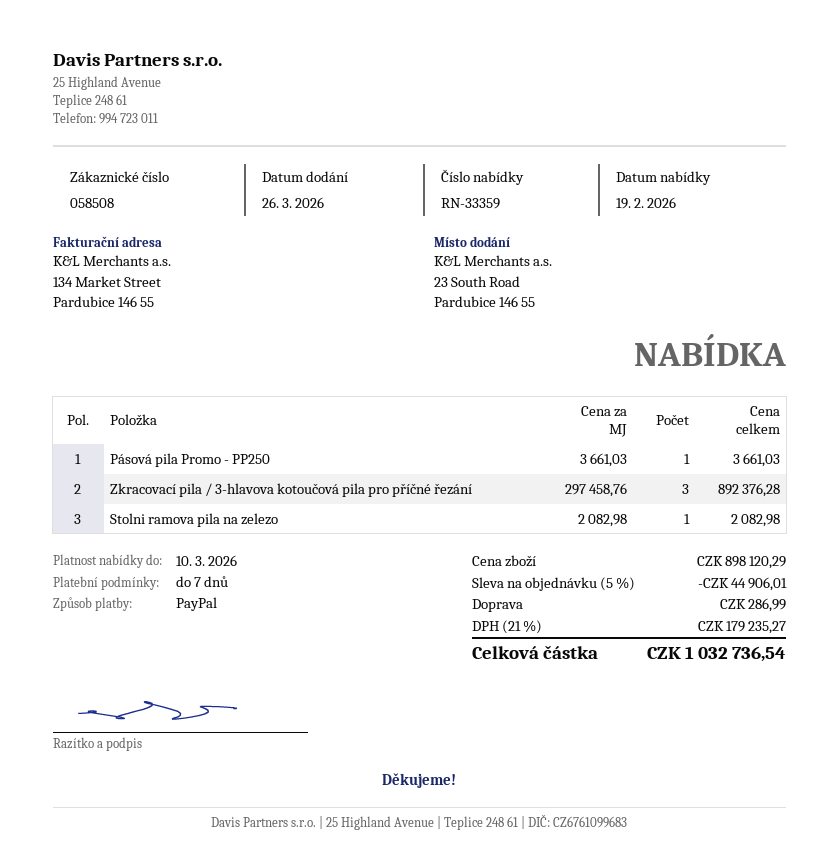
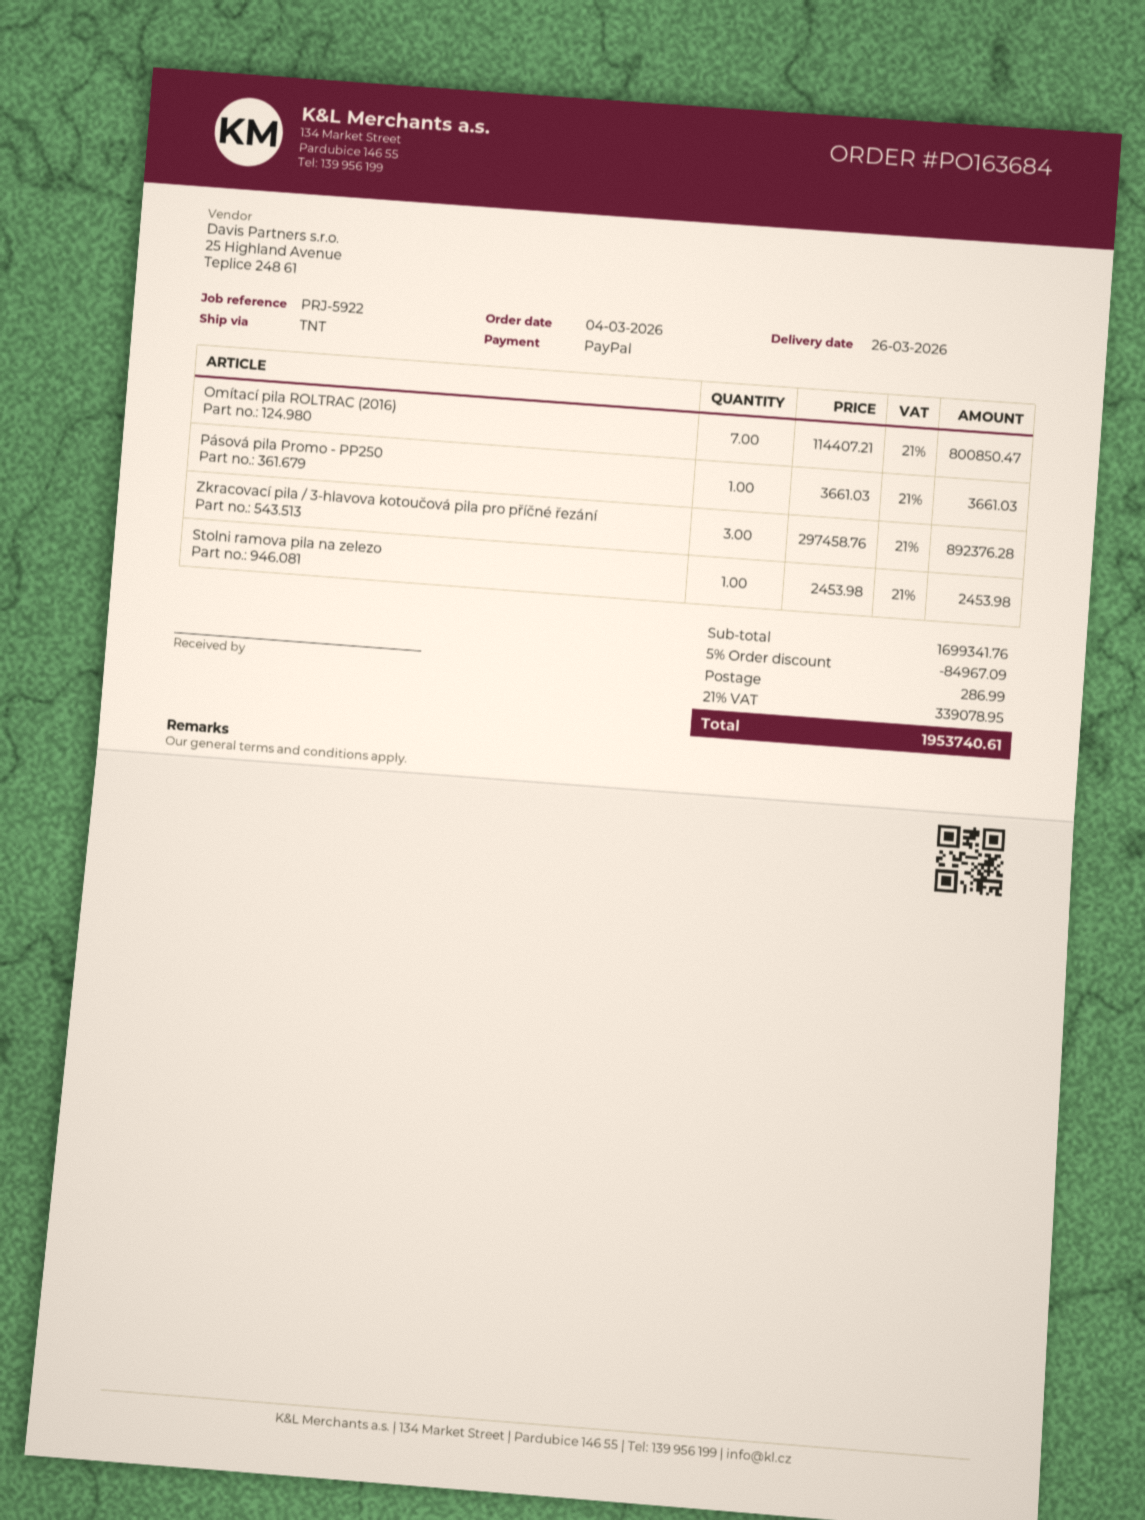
Stolni ramova pila na zelezo: 1 x 2082.98 = 2082.98 -> 1 x 2453.98 = 2453.98
Omítací pila ROLTRAC (2016): none -> 7 x 114407.21 = 800850.47
subtotal: 898120.29 -> 1699341.76
discount: 5% = 44906.01 -> 5% = 84967.09
tax: 21% = 179235.27 -> 21% = 339078.95
total: 1032736.54 -> 1953740.61

